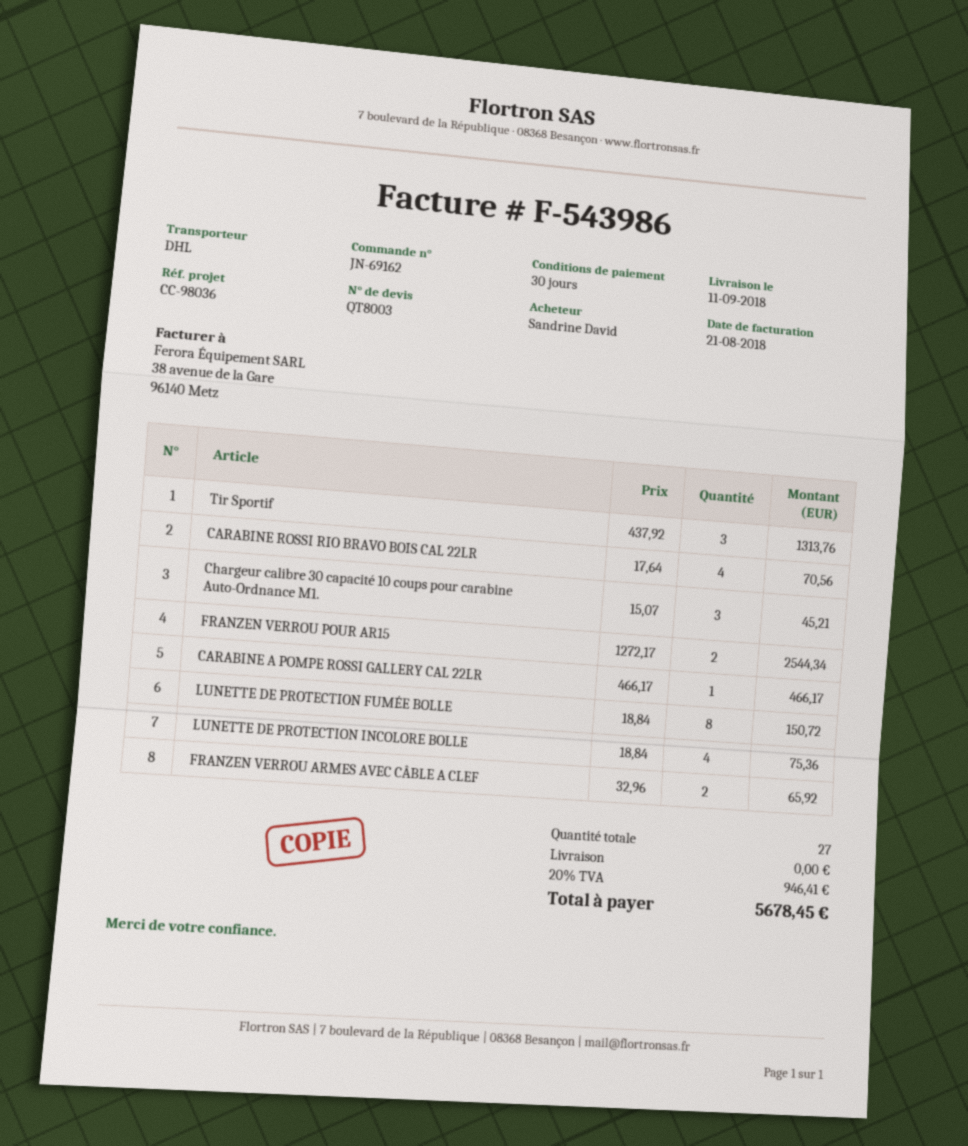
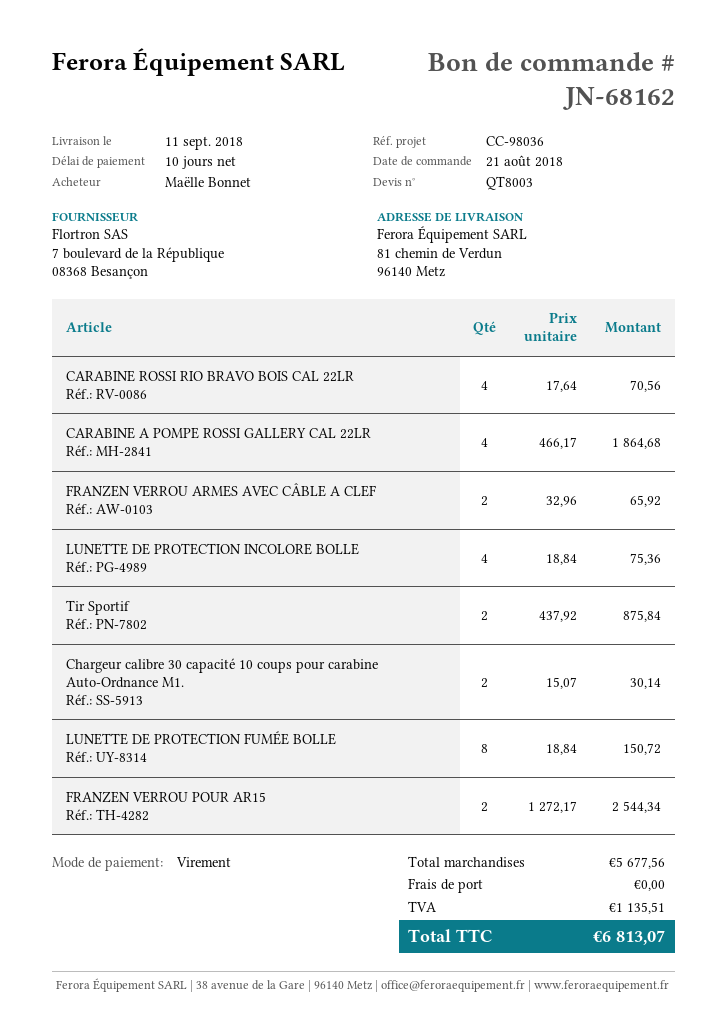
order number: JN-69162 -> JN-68162
payment terms: 30 days -> 10 days
ordered by: Sandrine David -> Maëlle Bonnet
Tir Sportif: 3 x 437.92 = 1313.76 -> 2 x 437.92 = 875.84
Chargeur calibre 30 capacité 10 coups pour carabine Auto-Ordnance M1.: 3 x 15.07 = 45.21 -> 2 x 15.07 = 30.14
CARABINE A POMPE ROSSI GALLERY CAL 22LR: 1 x 466.17 = 466.17 -> 4 x 466.17 = 1864.68
tax: 946.41 -> 1135.51
total: 5678.45 -> 6813.07

